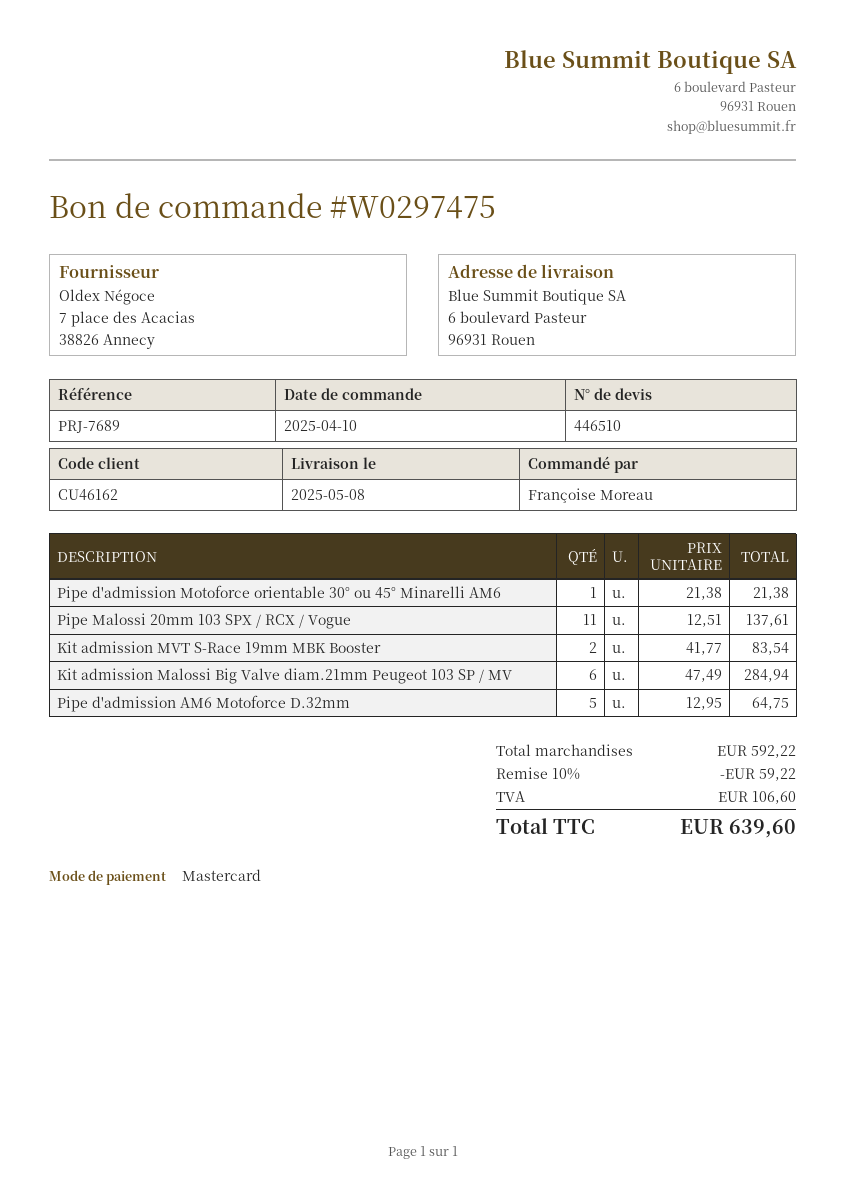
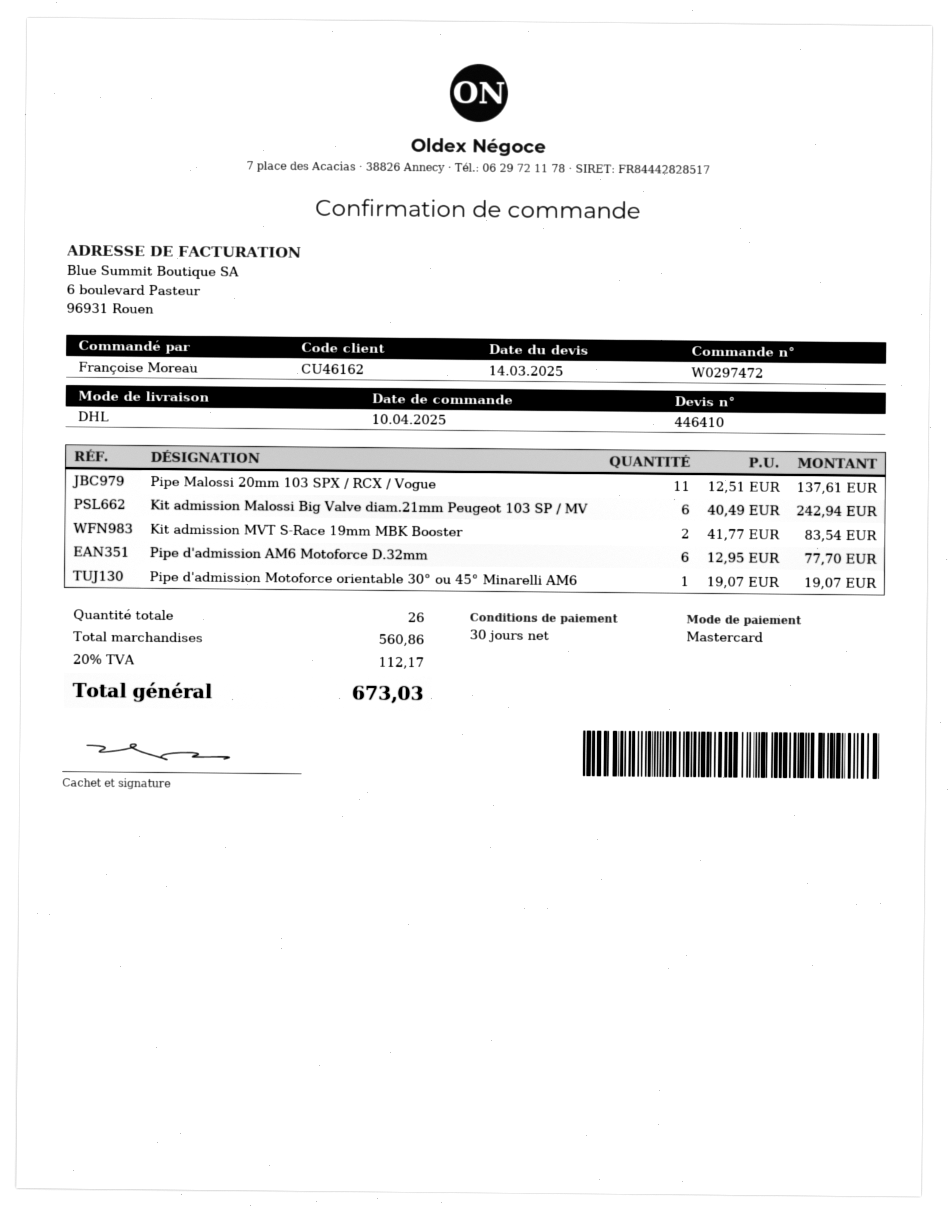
quote number: 446510 -> 446410
order number: W0297475 -> W0297472
Pipe d'admission Motoforce orientable 30° ou 45° Minarelli AM6: 1 x 21.38 = 21.38 -> 1 x 19.07 = 19.07
Kit admission Malossi Big Valve diam.21mm Peugeot 103 SP / MV: 6 x 47.49 = 284.94 -> 6 x 40.49 = 242.94
Pipe d'admission AM6 Motoforce D.32mm: 5 x 12.95 = 64.75 -> 6 x 12.95 = 77.70
subtotal: 592.22 -> 560.86
discount: 10% = 59.22 -> none
tax: 106.60 -> 112.17
total: 639.60 -> 673.03

